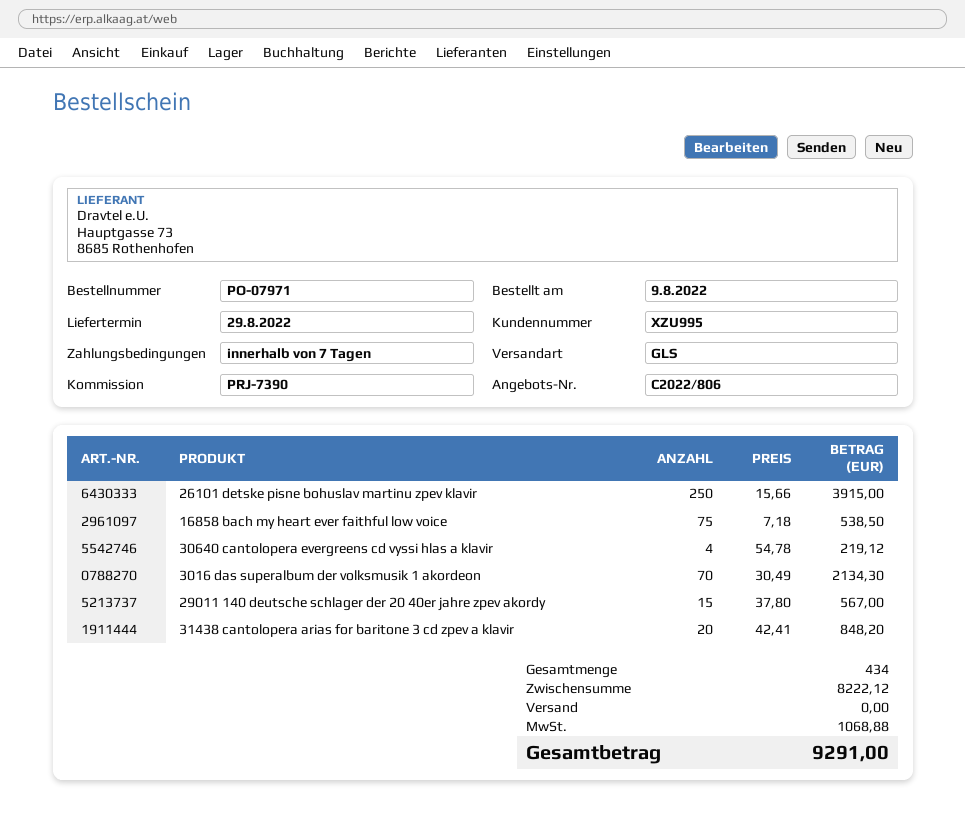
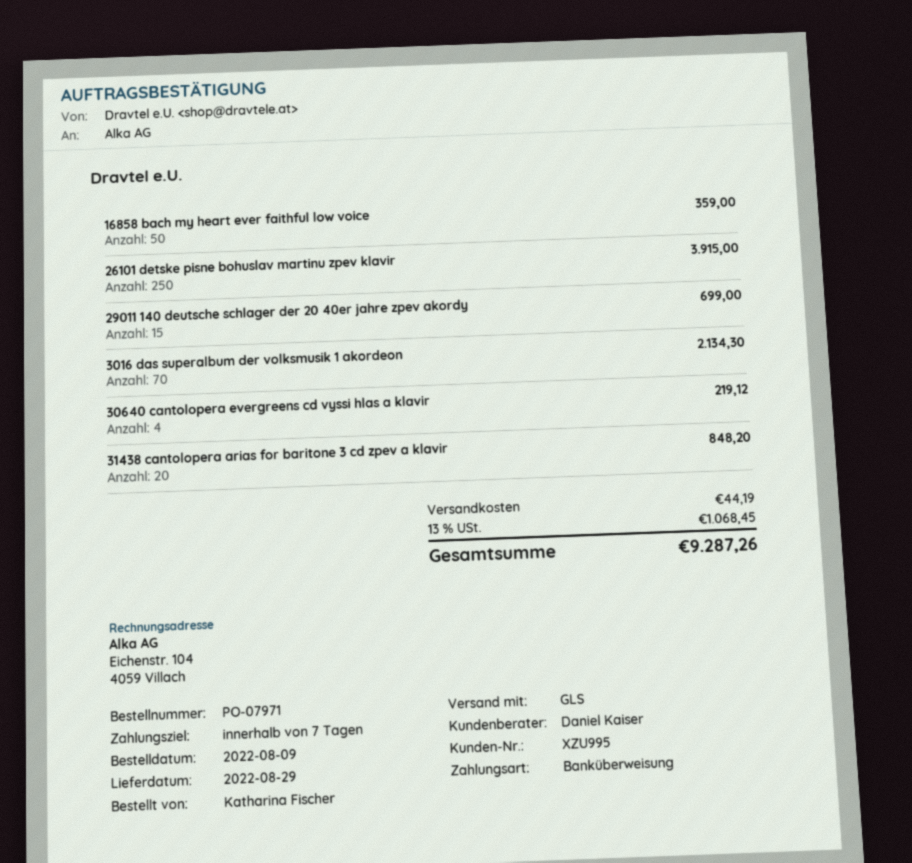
16858 bach my heart ever faithful low voice: 75 for 538.50 -> 50 for 359.00
29011 140 deutsche schlager der 20 40er jahre zpev akordy: 15 for 567.00 -> 15 for 699.00
shipping: 0.00 -> 44.19
tax: 1068.88 -> 1068.45
total: 9291.00 -> 9287.26

